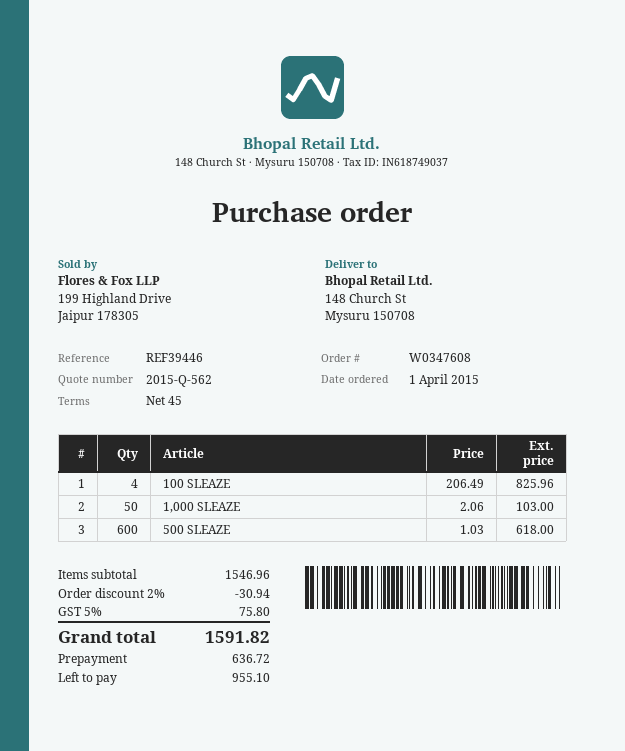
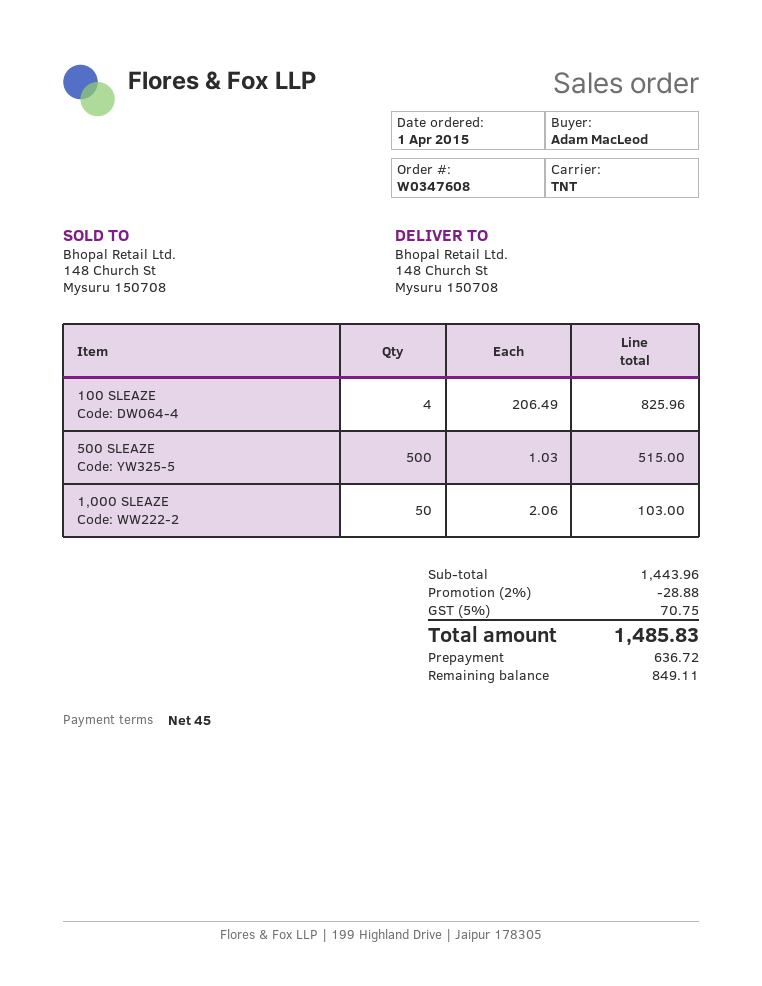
500 SLEAZE: 600 x 1.03 = 618.00 -> 500 x 1.03 = 515.00
subtotal: 1546.96 -> 1443.96
discount: 2% = 30.94 -> 2% = 28.88
tax: 5% = 75.80 -> 5% = 70.75
total: 1591.82 -> 1485.83
balance: 955.10 -> 849.11

